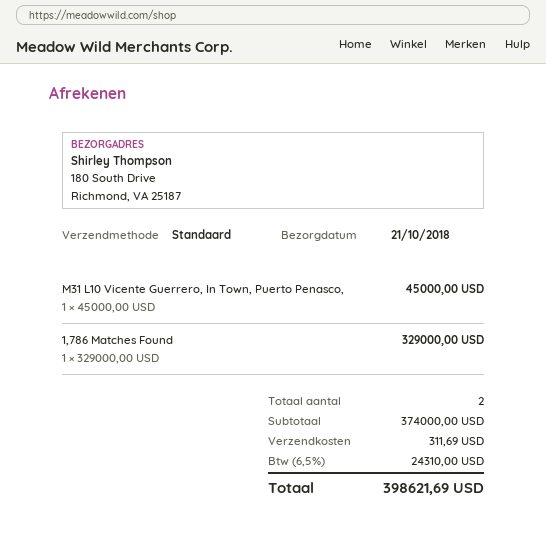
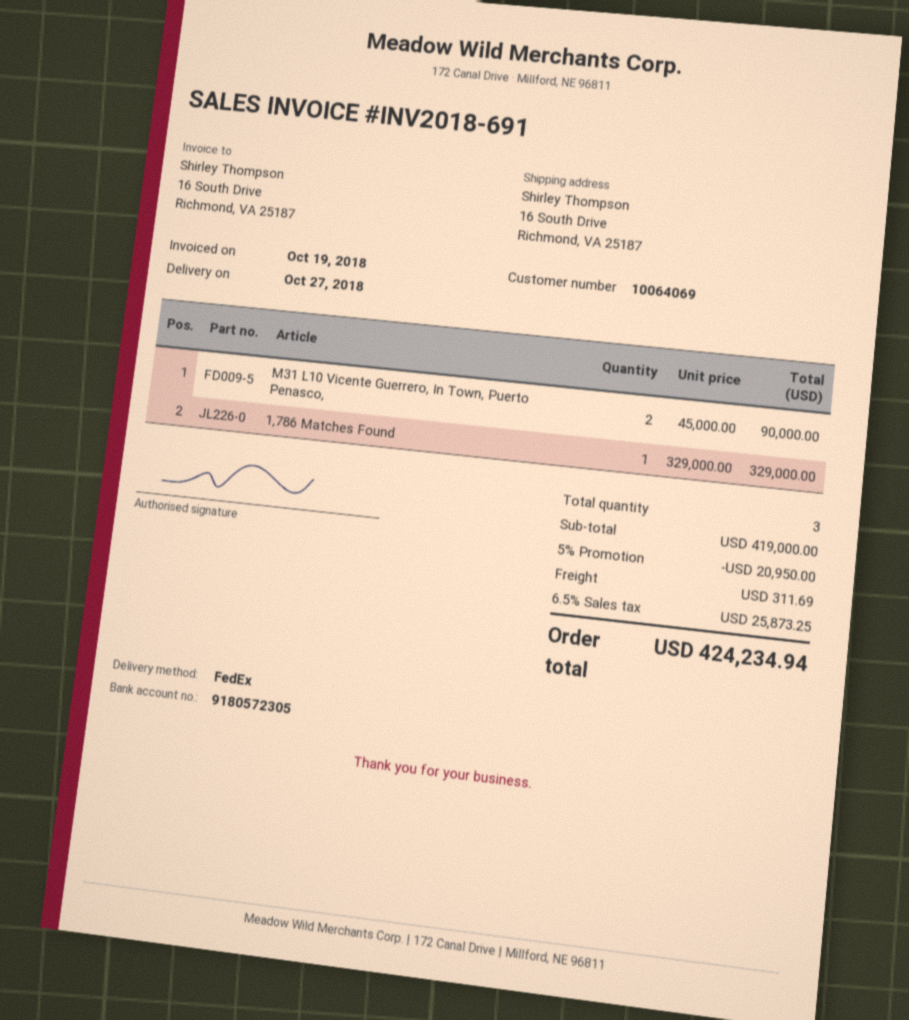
delivery date: 2018-10-21 -> 2018-10-27
shipping method: standard -> FedEx
ship to: 180 South Drive, Richmond, VA 25187 -> 16 South Drive, Richmond, VA 25187
M31 L10 Vicente Guerrero, In Town, Puerto Penasco,: 1 x 45000.00 = 45000.00 -> 2 x 45000.00 = 90000.00
total quantity: 2 -> 3
subtotal: 374000.00 -> 419000.00
discount: none -> 5% = 20950.00
tax: 6.5% = 24310.00 -> 6.5% = 25873.25
total: 398621.69 -> 424234.94

